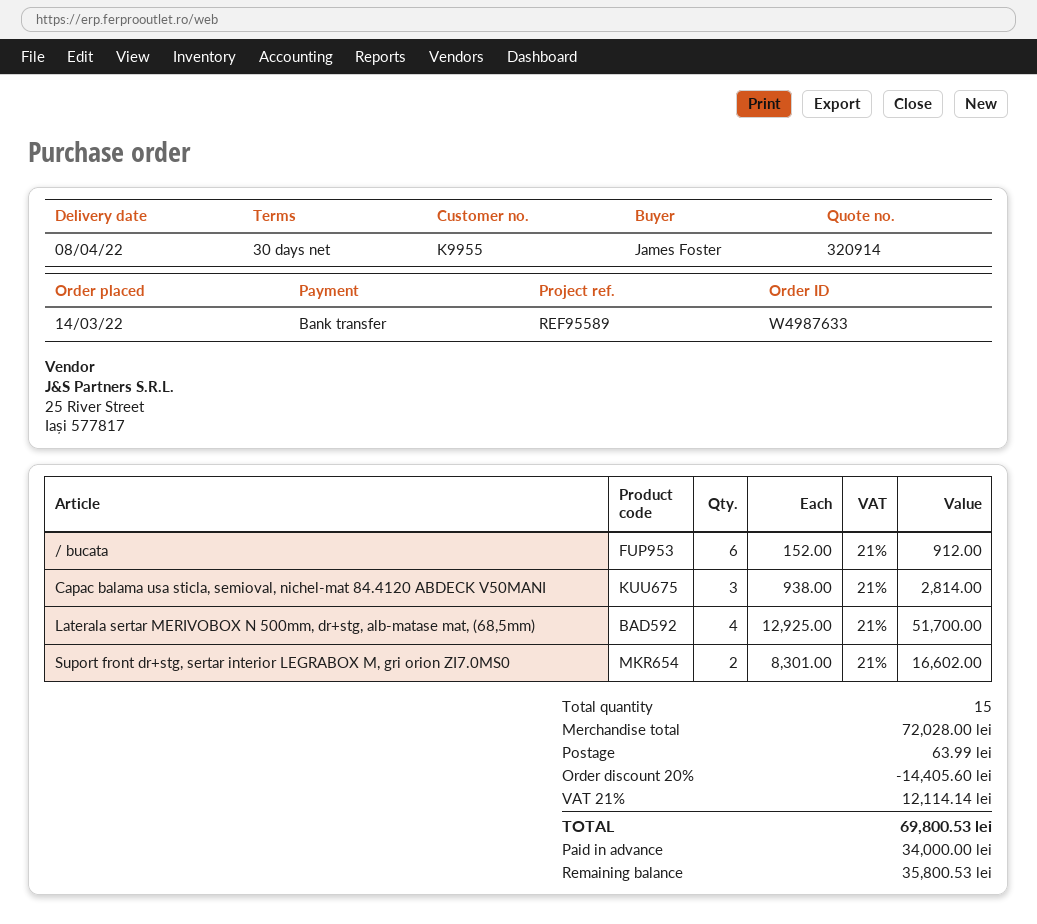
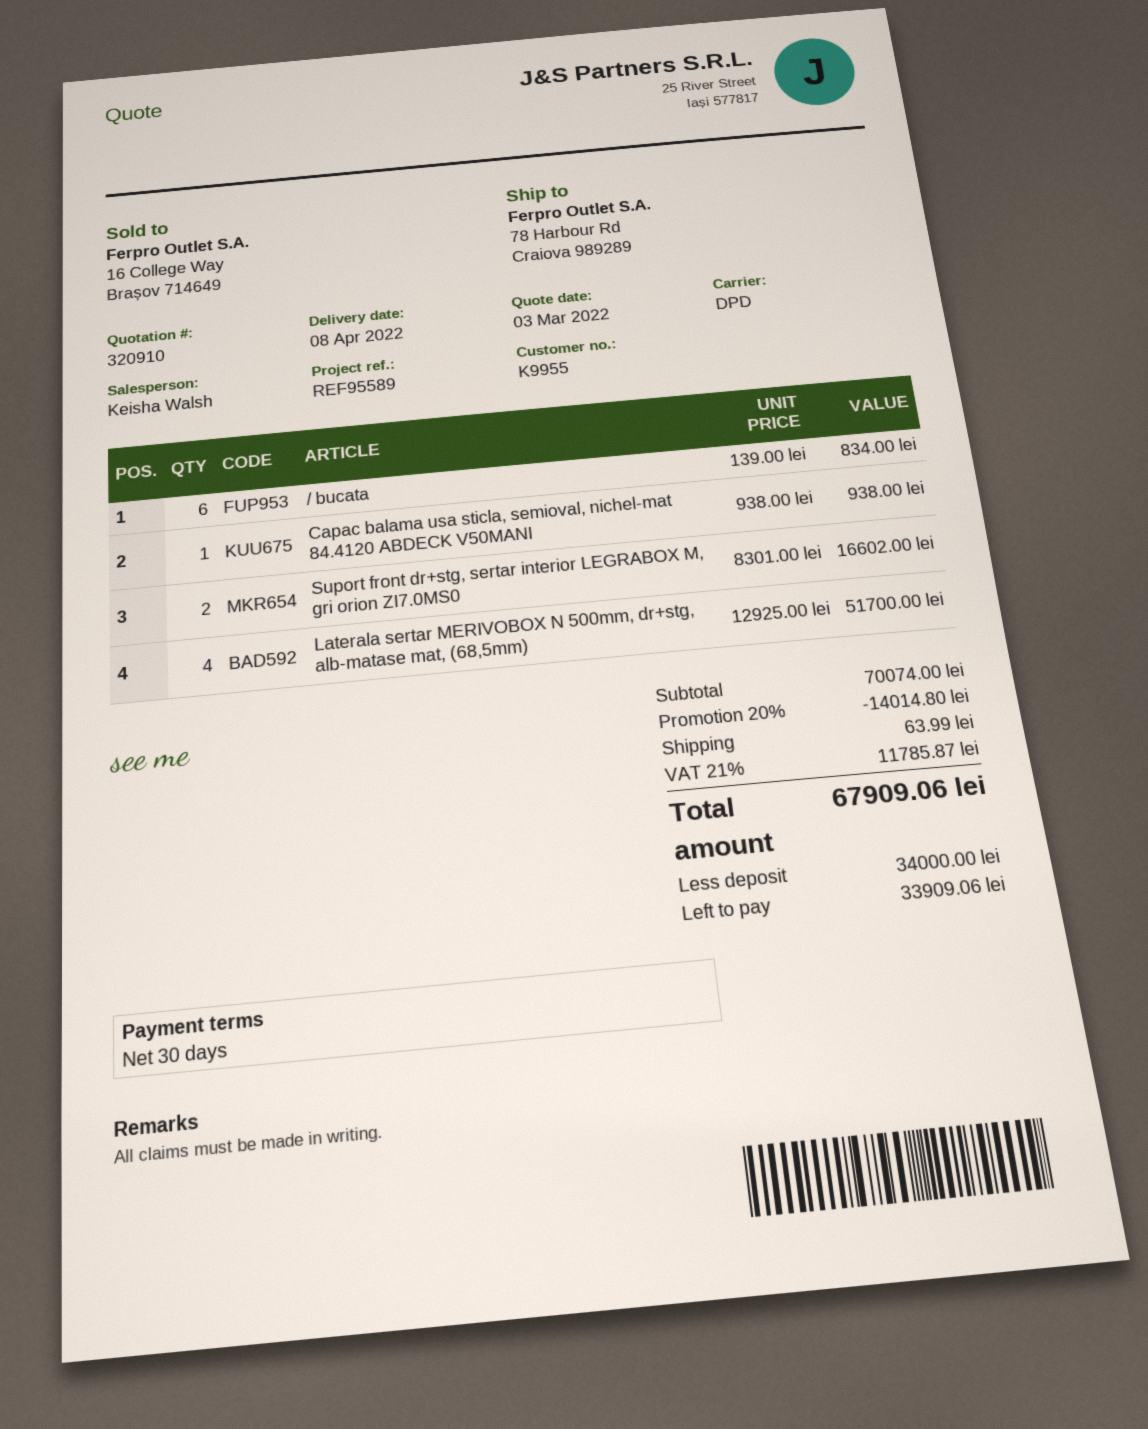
quote number: 320914 -> 320910
/ bucata: 6 x 152.00 = 912.00 -> 6 x 139.00 = 834.00
Capac balama usa sticla, semioval, nichel-mat 84.4120 ABDECK V50MANI: 3 x 938.00 = 2814.00 -> 1 x 938.00 = 938.00
subtotal: 72028.00 -> 70074.00
discount: 20% = 14405.60 -> 20% = 14014.80
tax: 21% = 12114.14 -> 21% = 11785.87
total: 69800.53 -> 67909.06
balance: 35800.53 -> 33909.06

